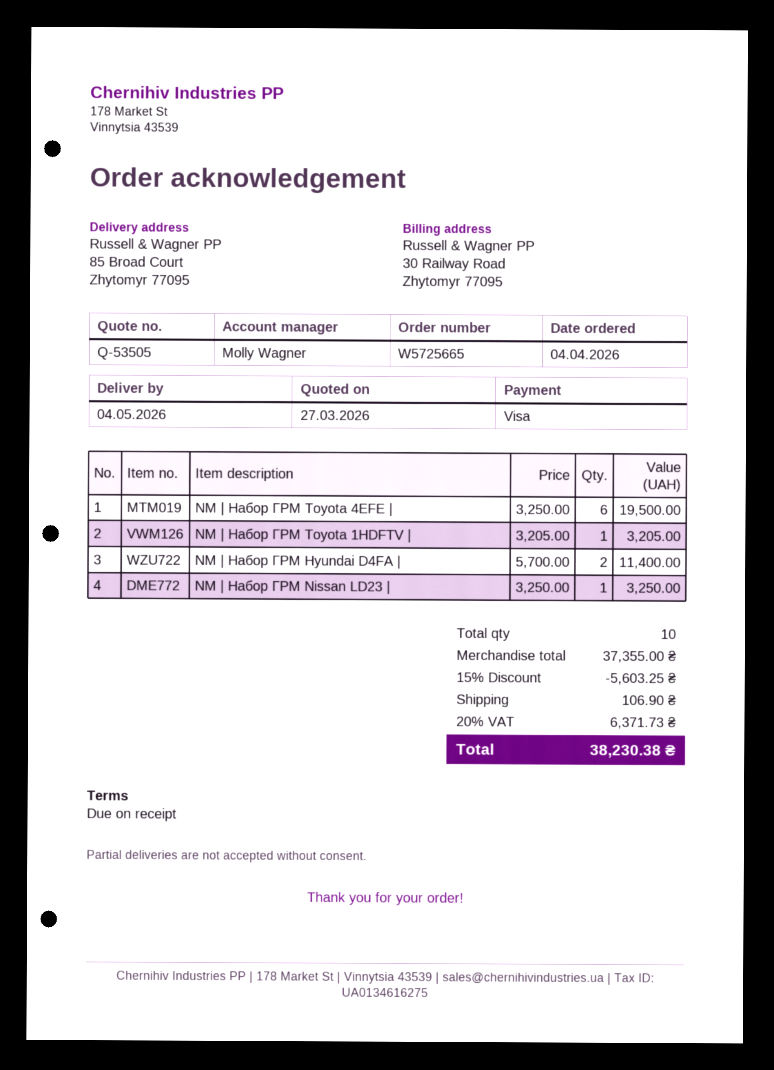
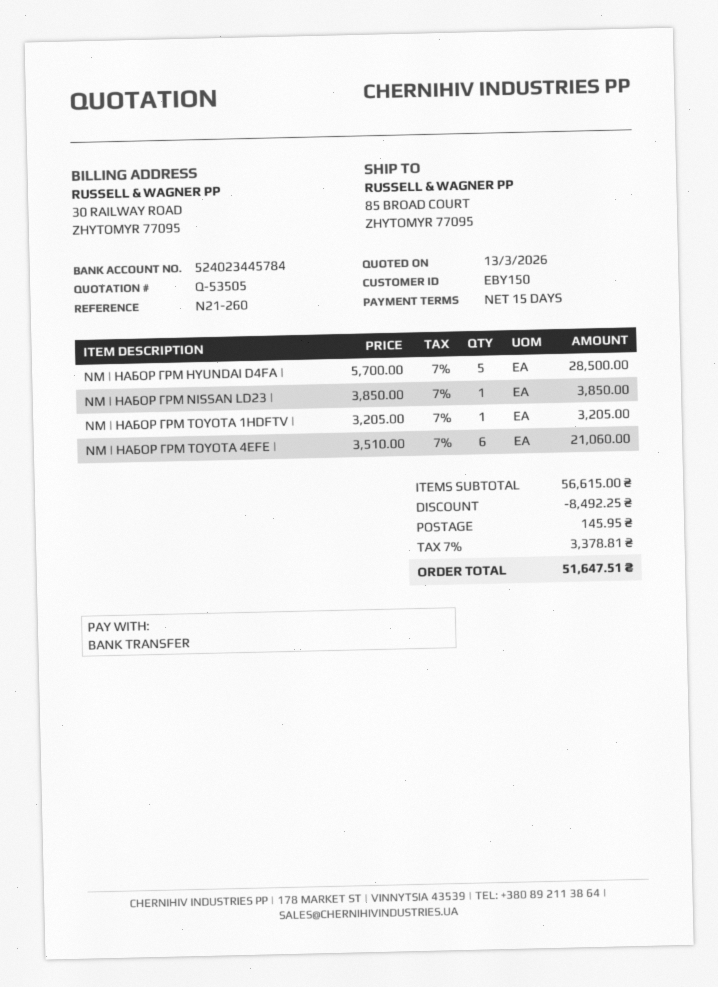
quote date: 2026-03-27 -> 2026-03-13
payment terms: on receipt -> 15 days
payment method: Visa -> bank transfer
NM | Набор ГРМ Toyota 4EFE |: 6 x 3250.00 = 19500.00 -> 6 x 3510.00 = 21060.00
NM | Набор ГРМ Hyundai D4FA |: 2 x 5700.00 = 11400.00 -> 5 x 5700.00 = 28500.00
NM | Набор ГРМ Nissan LD23 |: 1 x 3250.00 = 3250.00 -> 1 x 3850.00 = 3850.00
subtotal: 37355.00 -> 56615.00
discount: 5603.25 -> 8492.25
shipping: 106.90 -> 145.95
tax: 20% = 6371.73 -> 7% = 3378.81
total: 38230.38 -> 51647.51

